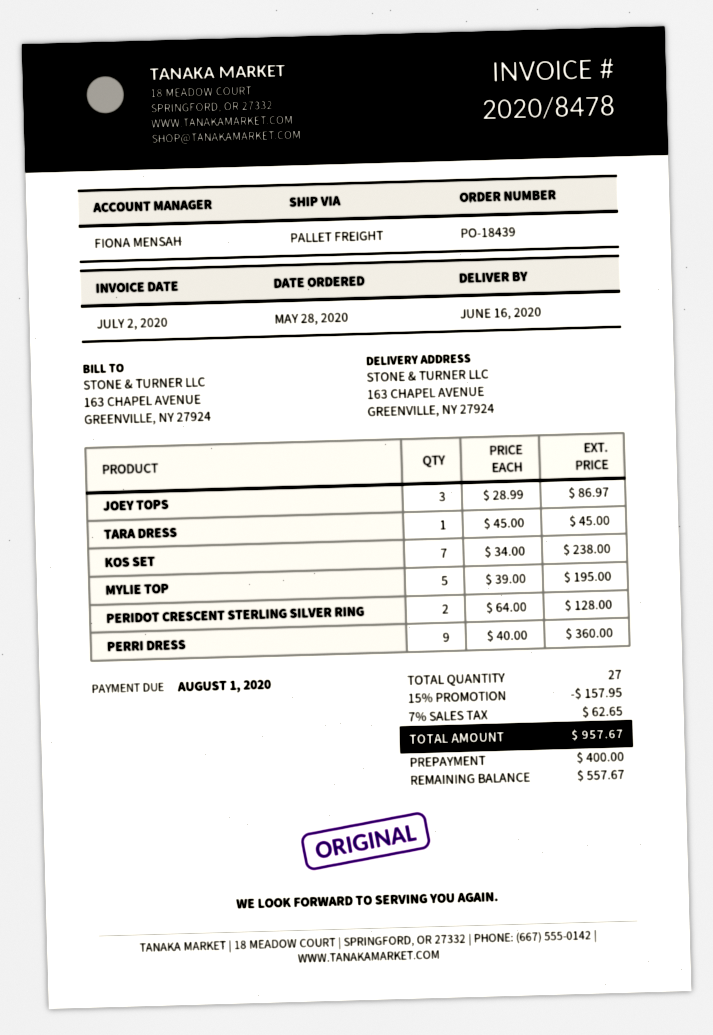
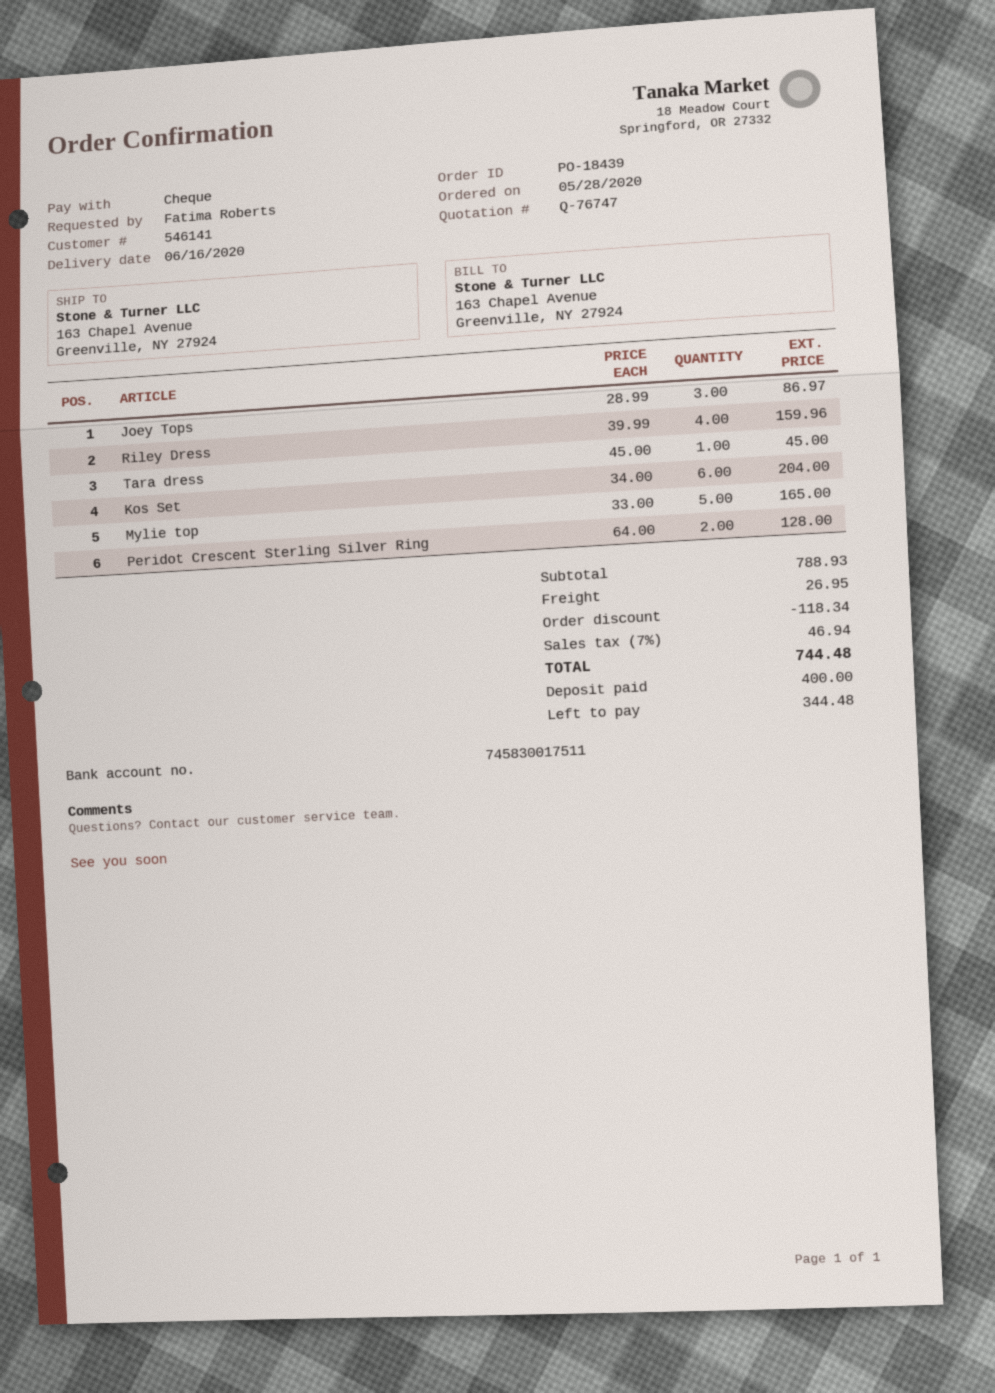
KOS SET: 7 x 34.00 = 238.00 -> 6 x 34.00 = 204.00
MYLIE TOP: 5 x 39.00 = 195.00 -> 5 x 33.00 = 165.00
PERRI DRESS: 9 x 40.00 = 360.00 -> none
Riley Dress: none -> 4 x 39.99 = 159.96
discount: 157.95 -> 118.34
shipping: none -> 26.95
tax: 7% = 62.65 -> 7% = 46.94
total: 957.67 -> 744.48
balance: 557.67 -> 344.48

